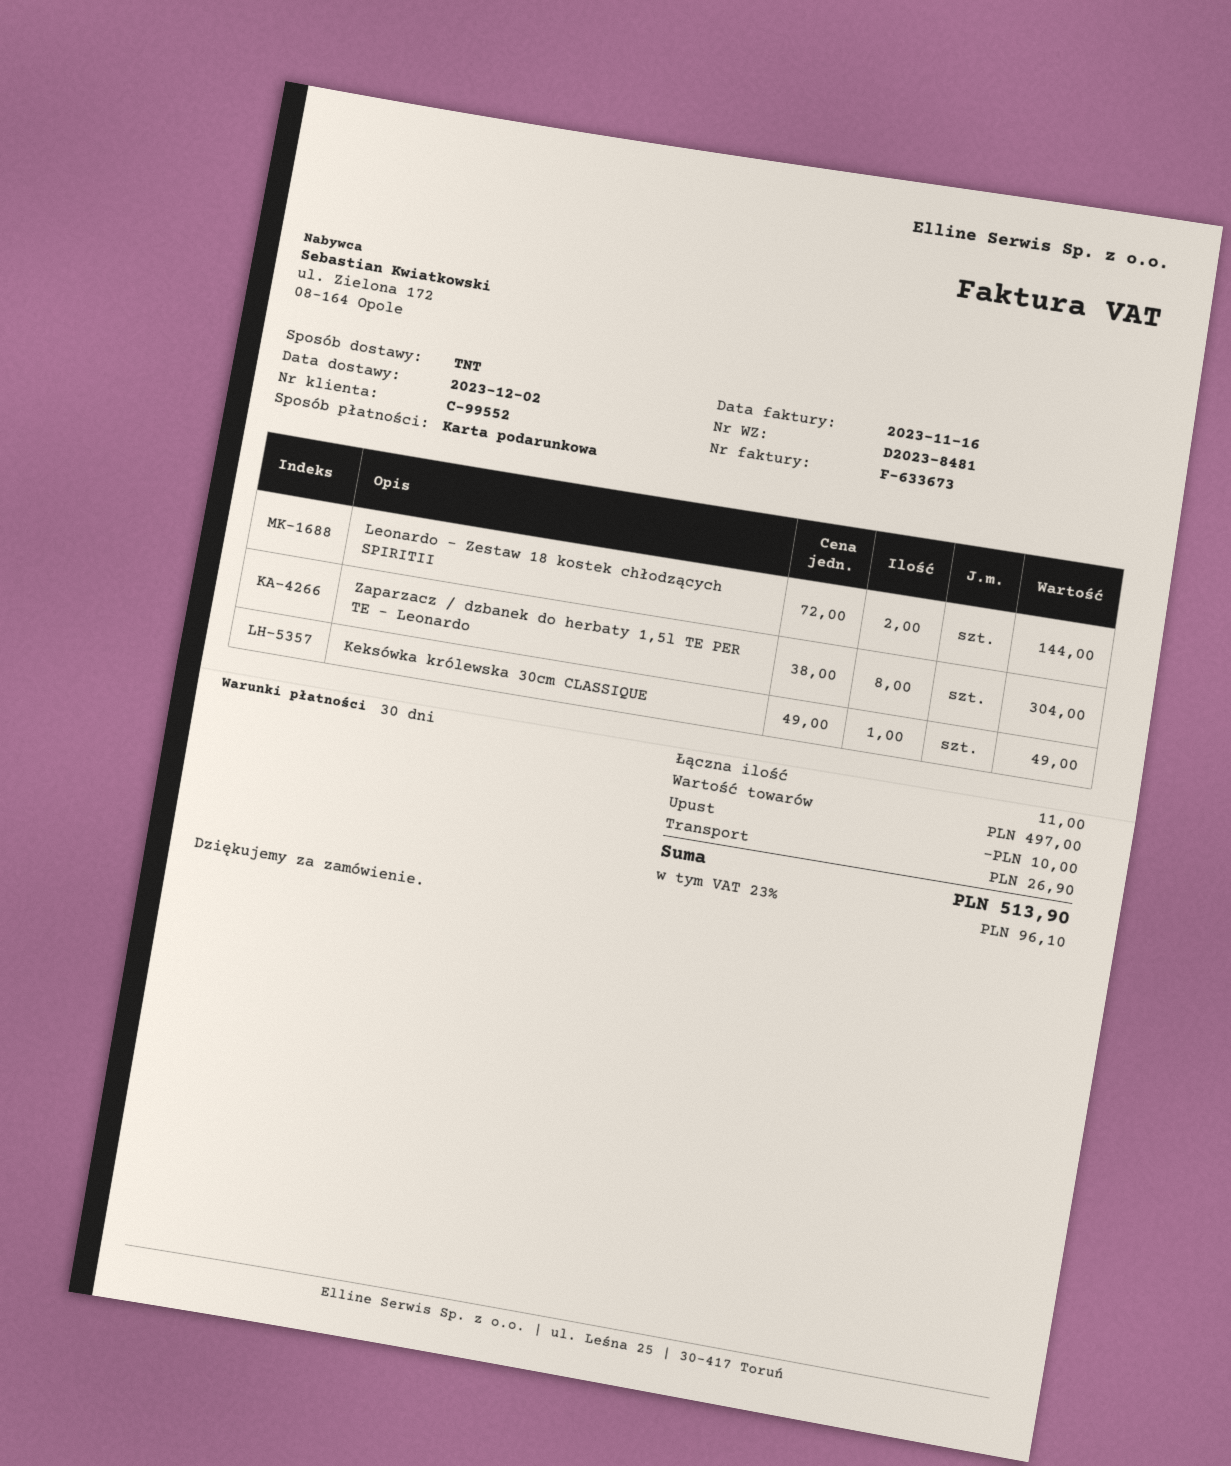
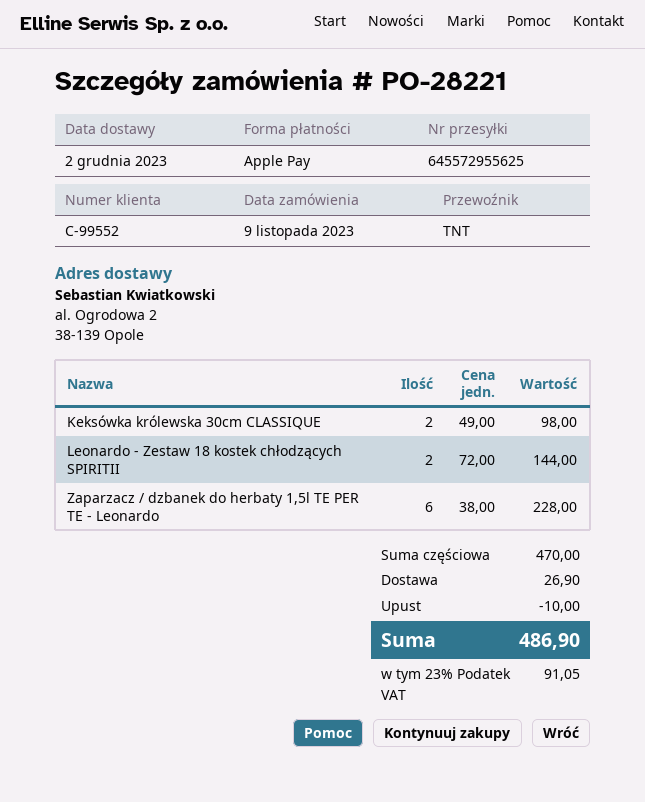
payment method: gift card -> Apple Pay
Zaparzacz / dzbanek do herbaty 1,5l TE PER TE - Leonardo: 8 x 38.00 = 304.00 -> 6 x 38.00 = 228.00
Keksówka królewska 30cm CLASSIQUE: 1 x 49.00 = 49.00 -> 2 x 49.00 = 98.00
subtotal: 497.00 -> 470.00
tax: 23% = 96.10 -> 23% = 91.05
total: 513.90 -> 486.90

